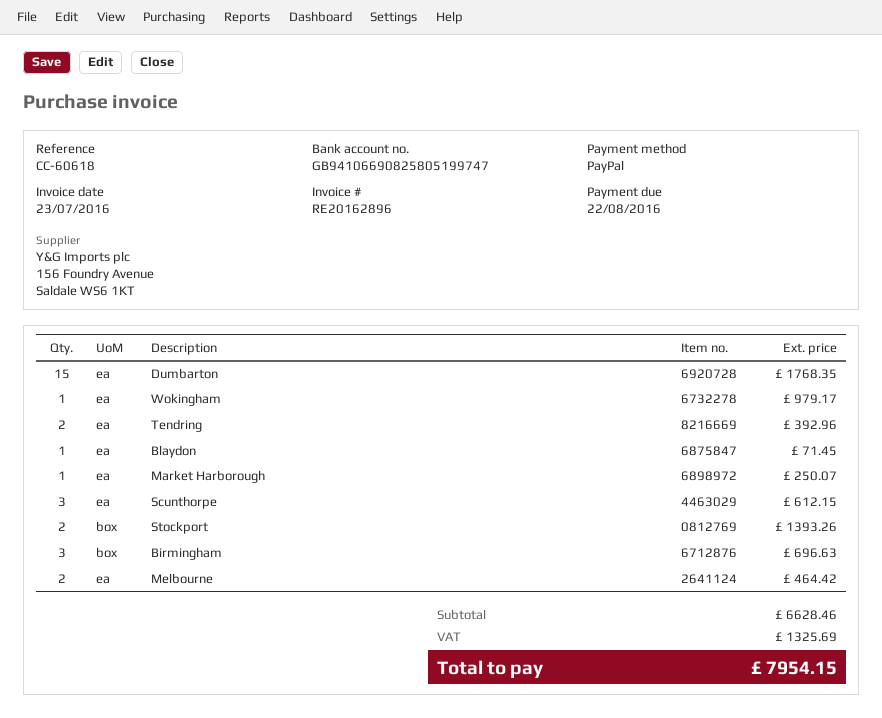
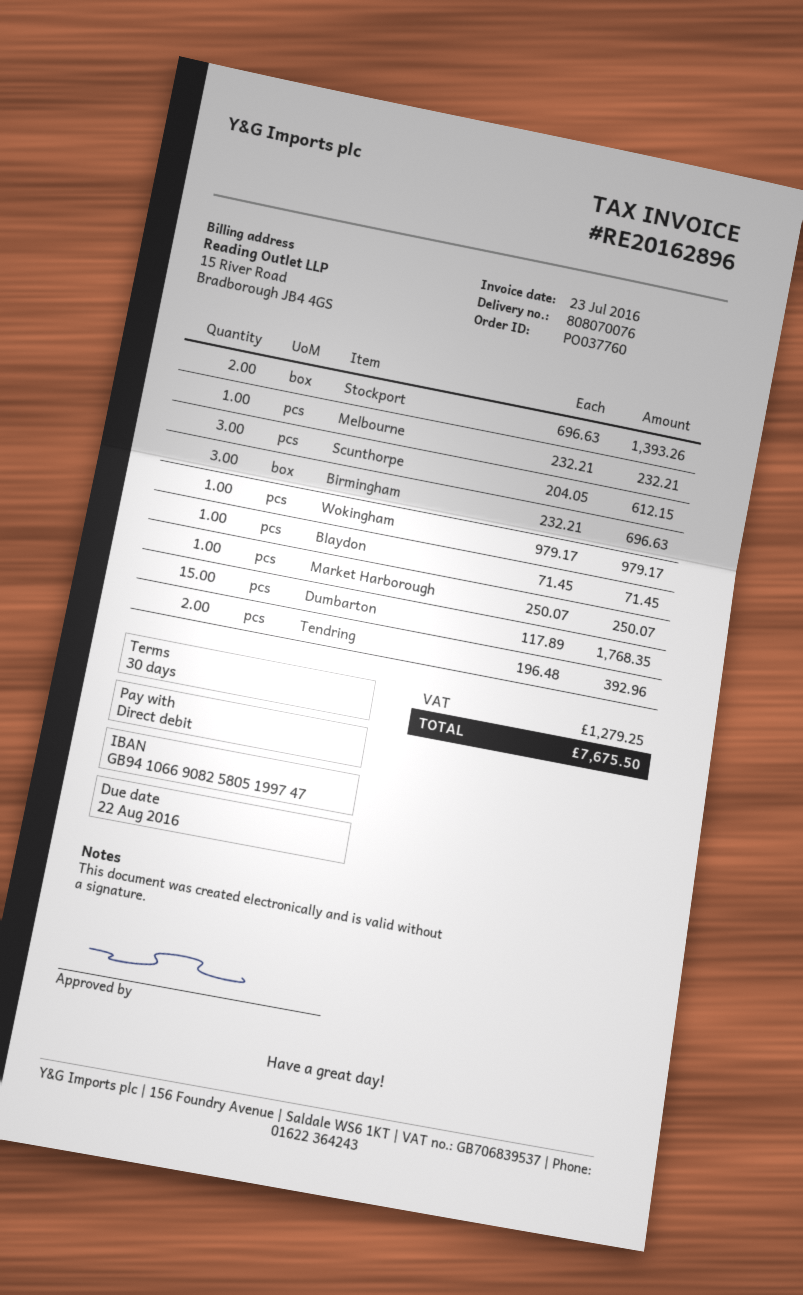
payment method: PayPal -> direct debit
Melbourne: 2 for 464.42 -> 1 for 232.21
tax: 1325.69 -> 1279.25
total: 7954.15 -> 7675.50

